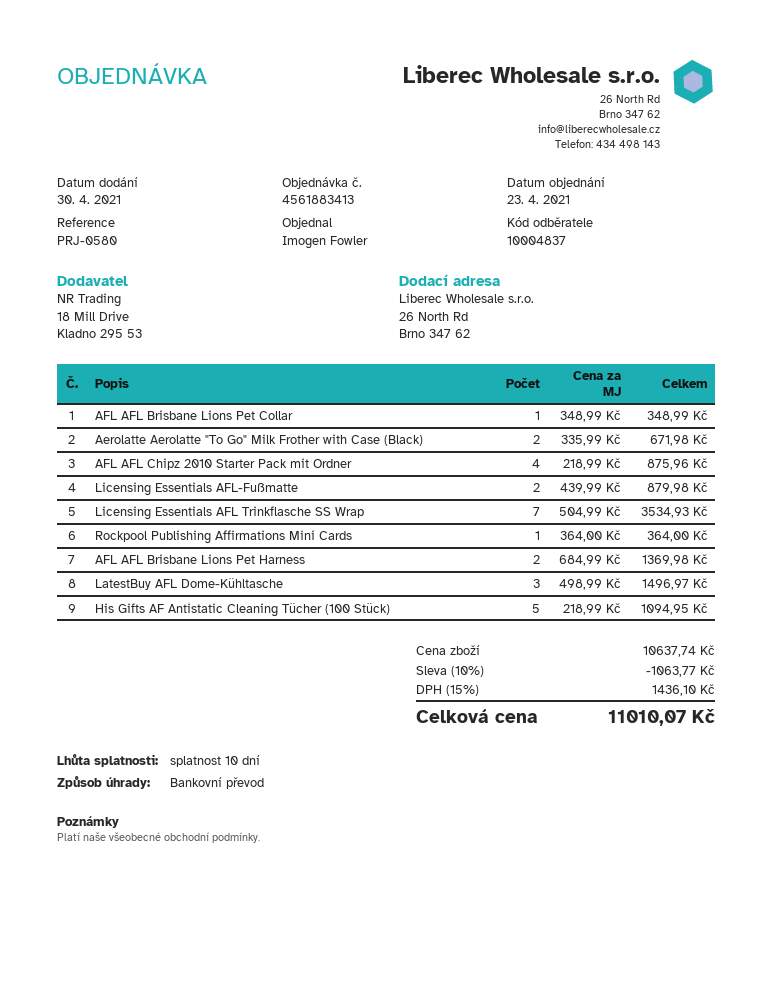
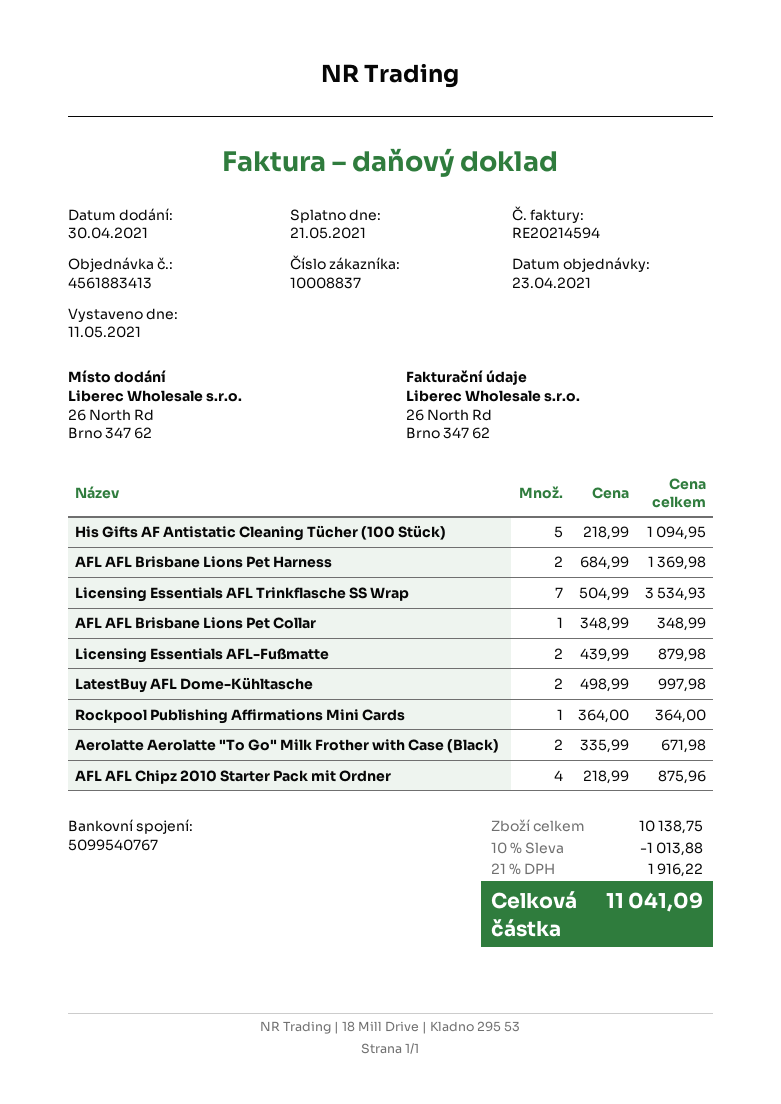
customer number: 10004837 -> 10008837
LatestBuy AFL Dome-Kühltasche: 3 x 498.99 = 1496.97 -> 2 x 498.99 = 997.98
subtotal: 10637.74 -> 10138.75
discount: 10% = 1063.77 -> 10% = 1013.88
tax: 15% = 1436.10 -> 21% = 1916.22
total: 11010.07 -> 11041.09

